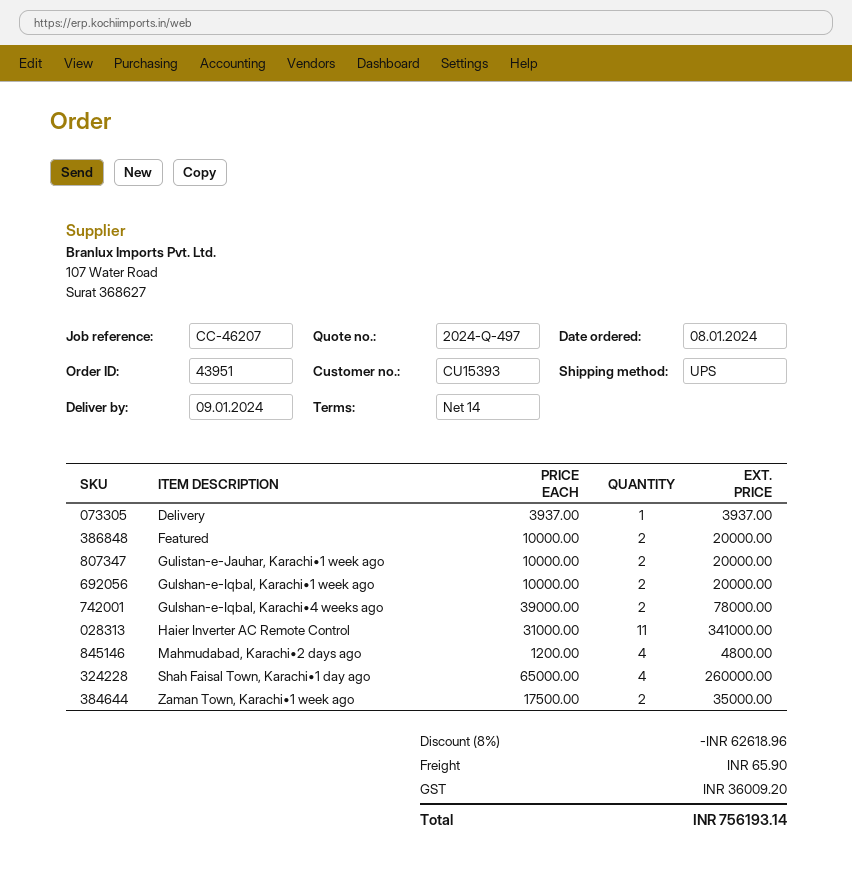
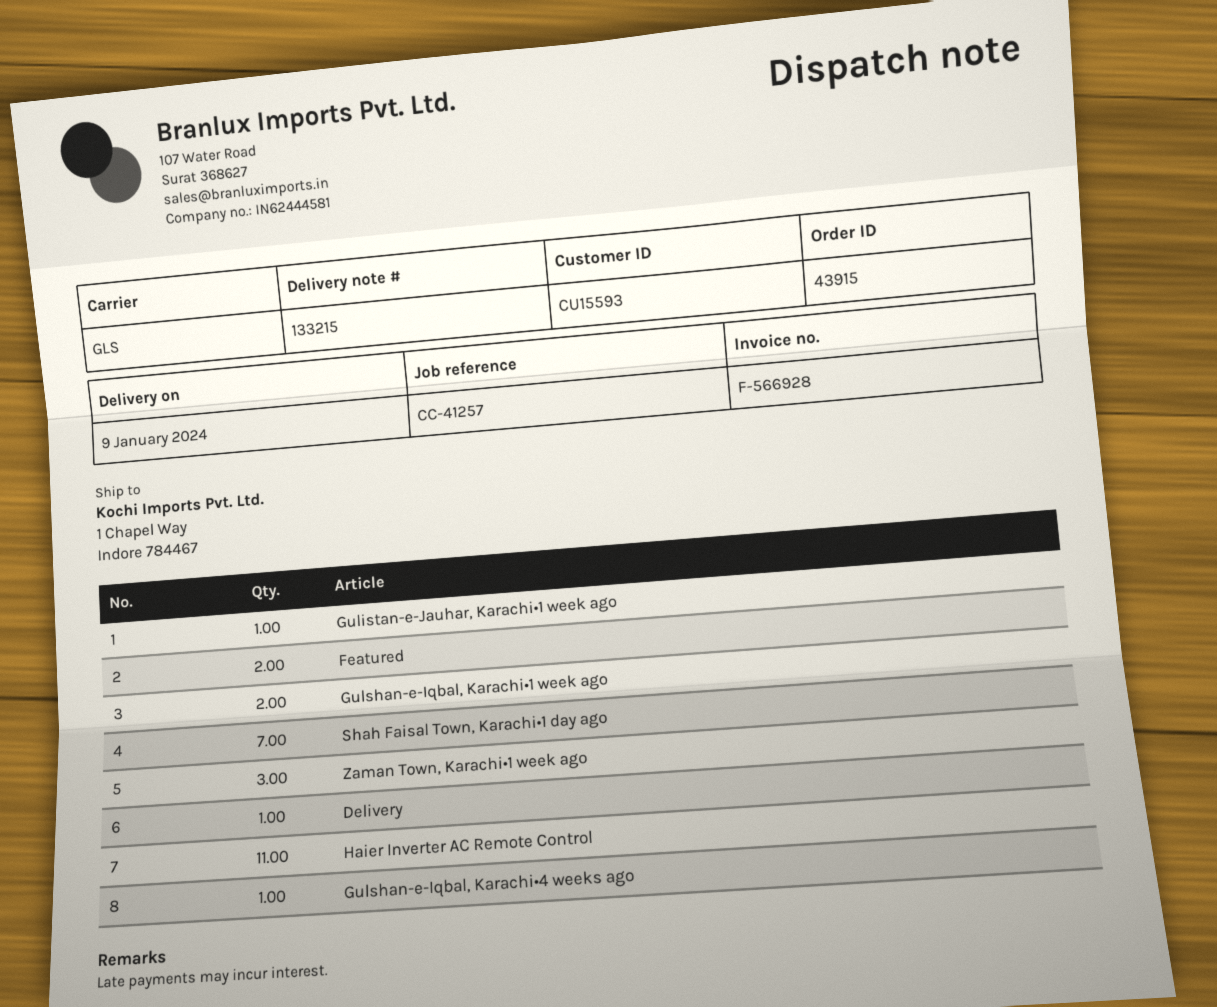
order number: 43951 -> 43915
customer number: CU15393 -> CU15593
reference: CC-46207 -> CC-41257
shipping method: UPS -> GLS
Gulistan-e-Jauhar, Karachi•1 week ago: 2 -> 1
Gulshan-e-Iqbal, Karachi•4 weeks ago: 2 -> 1
Mahmudabad, Karachi•2 days ago: 4 -> none
Shah Faisal Town, Karachi•1 day ago: 4 -> 7
Zaman Town, Karachi•1 week ago: 2 -> 3

